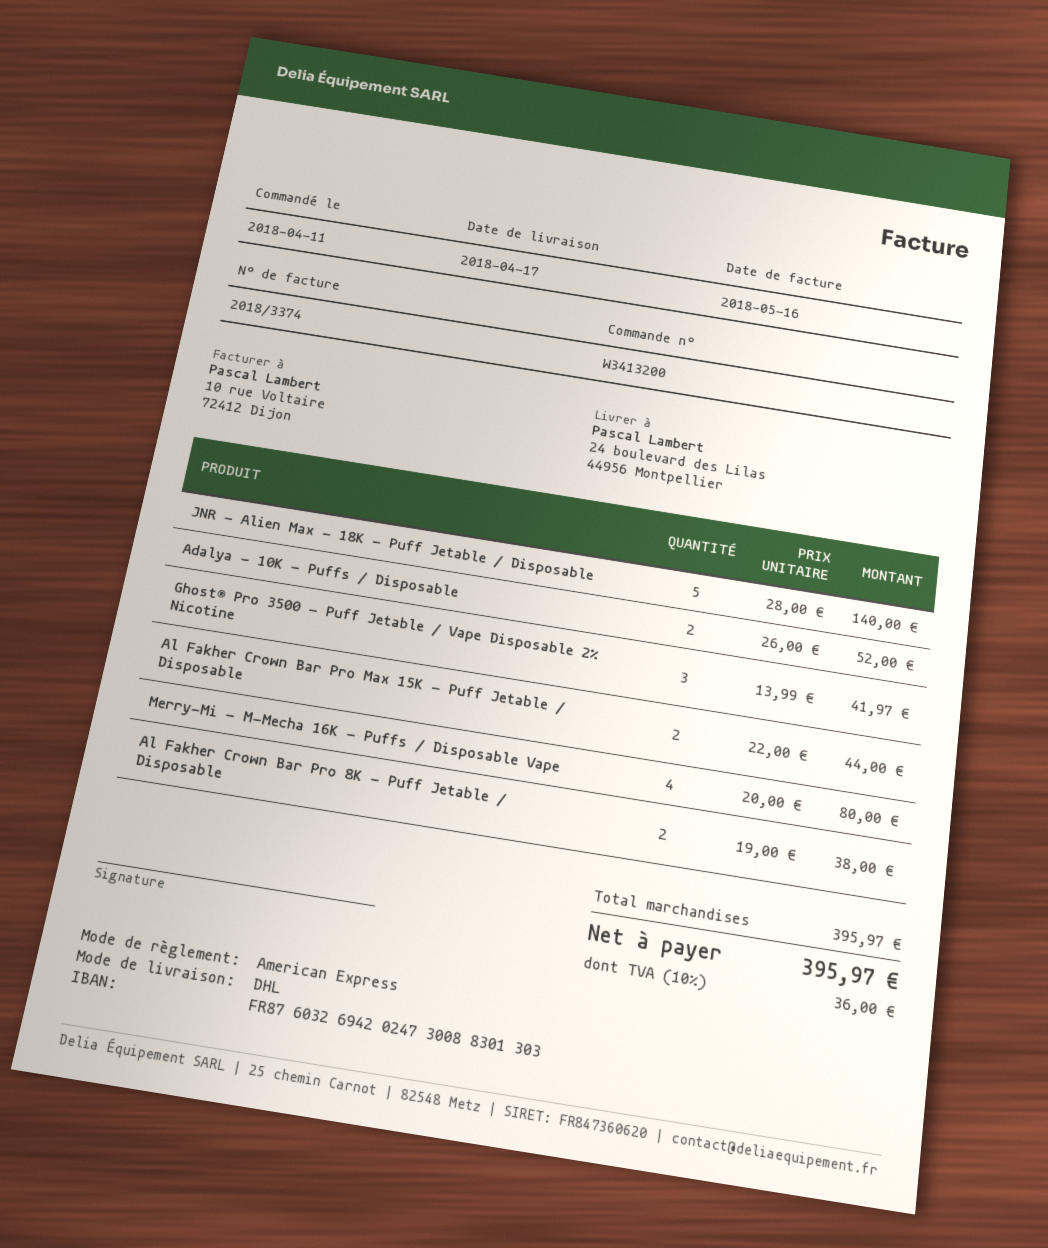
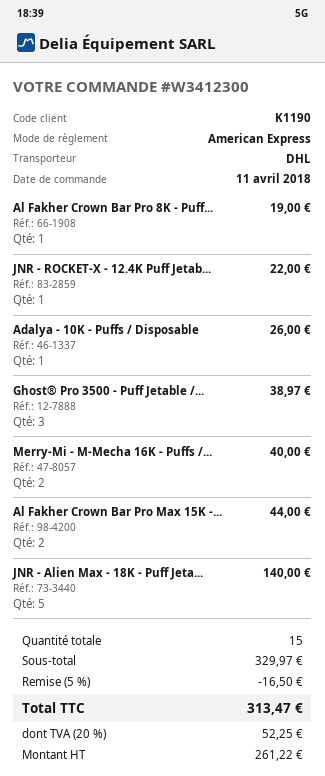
order number: W3413200 -> W3412300
Adalya - 10K - Puffs / Disposable: 2 for 52.00 -> 1 for 26.00
Ghost® Pro 3500 - Puff Jetable / Vape Disposable 2% Nicotine: 3 for 41.97 -> 3 for 38.97
Merry-Mi - M-Mecha 16K - Puffs / Disposable Vape: 4 for 80.00 -> 2 for 40.00
Al Fakher Crown Bar Pro 8K - Puff Jetable / Disposable: 2 for 38.00 -> 1 for 19.00
JNR - ROCKET-X - 12.4K Puff Jetab...: none -> 1 for 22.00
subtotal: 395.97 -> 329.97
discount: none -> 5% = 16.50
tax: 10% = 36.00 -> 20% = 52.25
total: 395.97 -> 313.47

